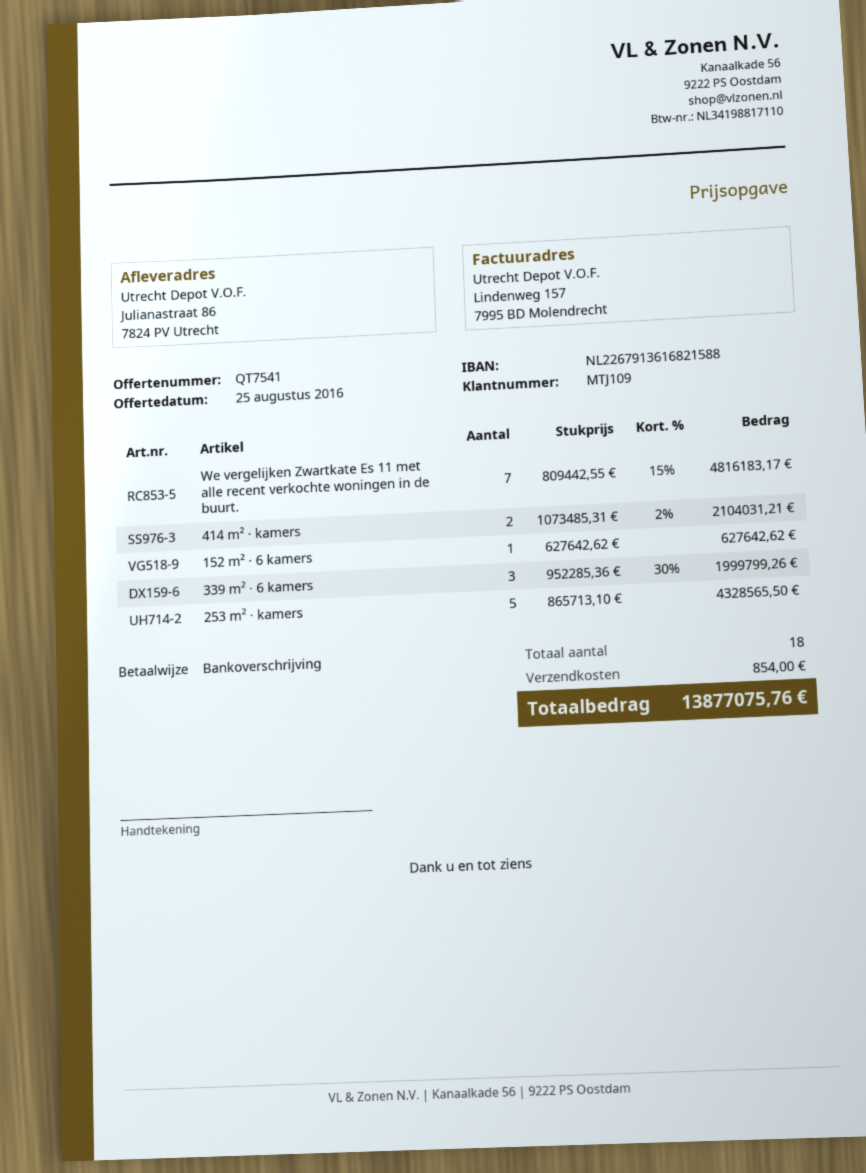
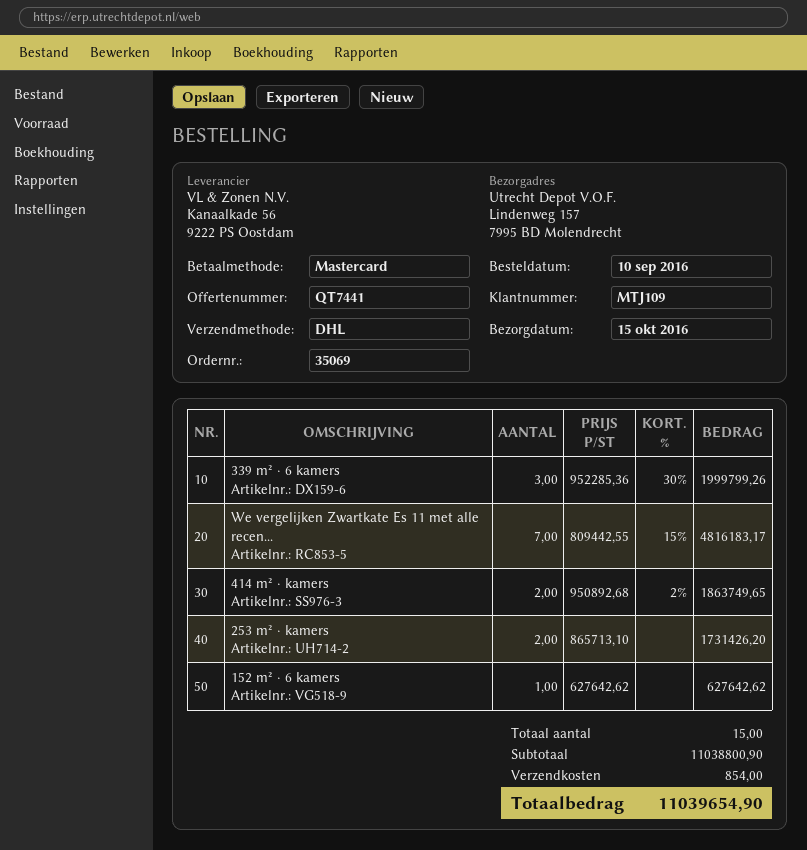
quote number: QT7541 -> QT7441
payment method: bank transfer -> Mastercard
ship to: Julianastraat 86, 7824 PV Utrecht -> Lindenweg 157, 7995 BD Molendrecht
414 m² · kamers: 2 x 1073485.31 - 2% = 2104031.21 -> 2 x 950892.68 - 2% = 1863749.65
253 m² · kamers: 5 x 865713.10 = 4328565.50 -> 2 x 865713.10 = 1731426.20
total quantity: 18 -> 15
total: 13877075.76 -> 11039654.90

